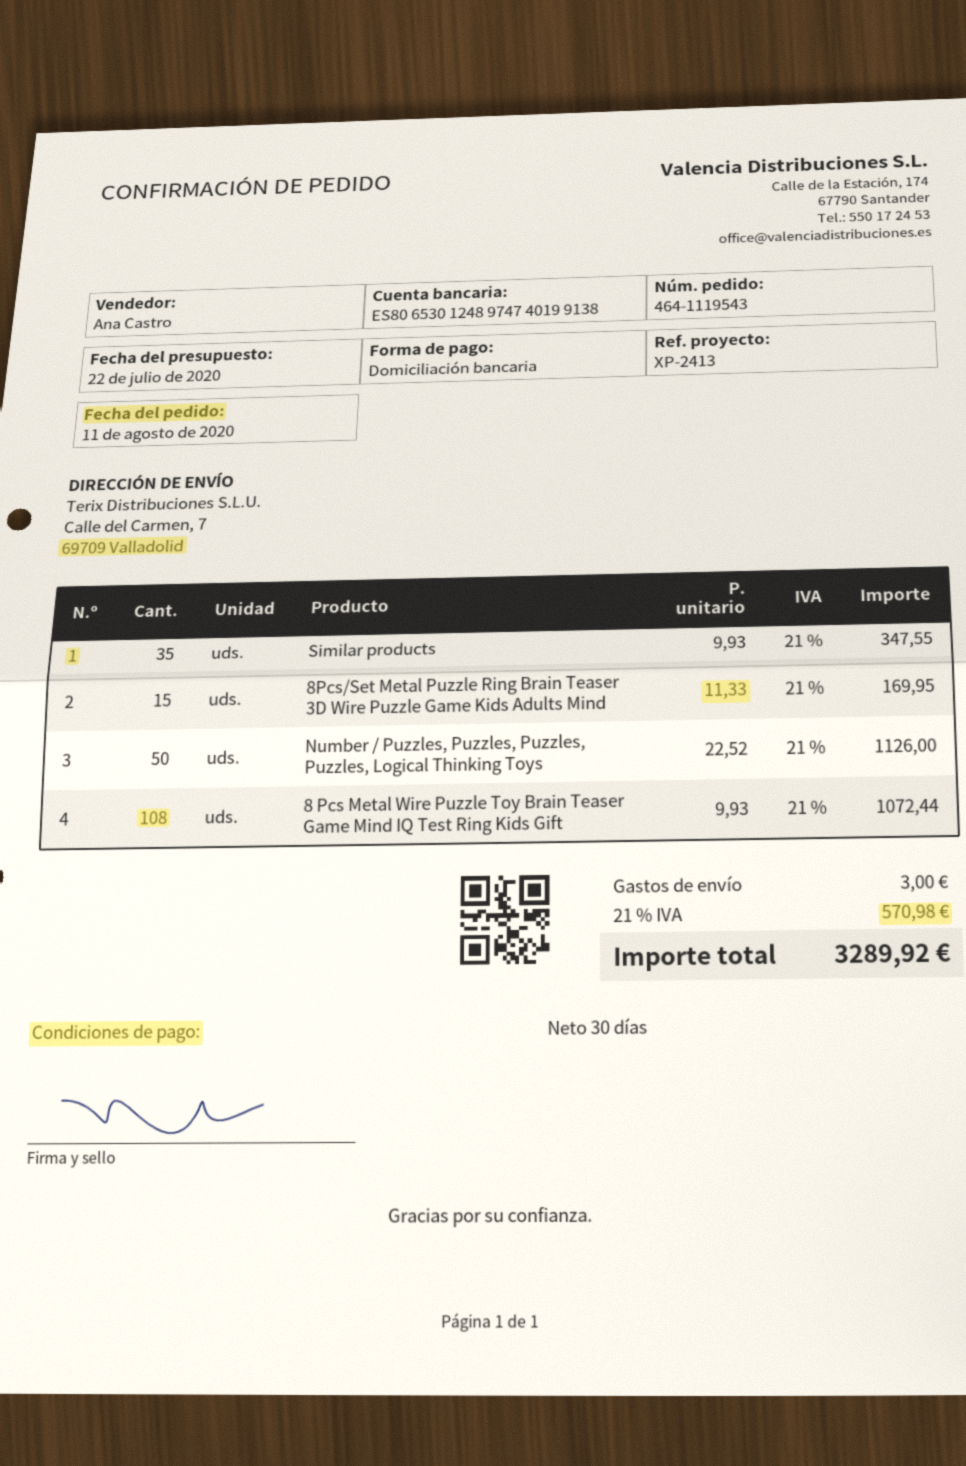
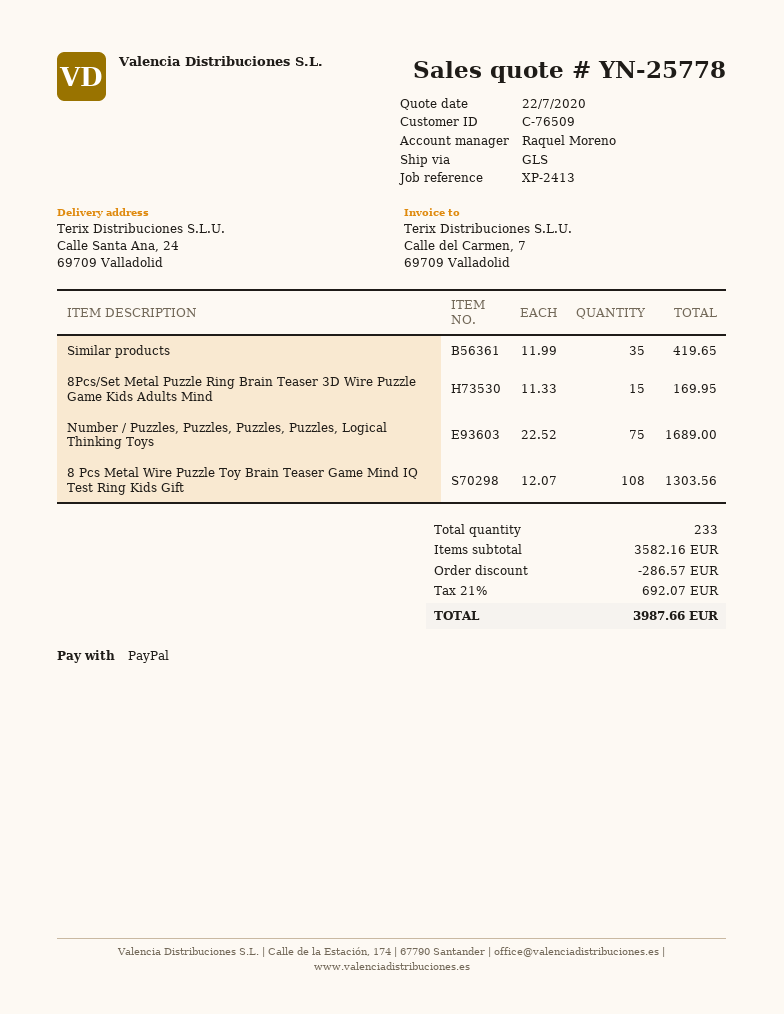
sales rep: Ana Castro -> Raquel Moreno
payment method: direct debit -> PayPal
ship to: Calle del Carmen, 7, 69709 Valladolid -> Calle Santa Ana, 24, 69709 Valladolid
Similar products: 35 x 9.93 = 347.55 -> 35 x 11.99 = 419.65
Number / Puzzles, Puzzles, Puzzles, Puzzles, Logical Thinking Toys: 50 x 22.52 = 1126.00 -> 75 x 22.52 = 1689.00
8 Pcs Metal Wire Puzzle Toy Brain Teaser Game Mind IQ Test Ring Kids Gift: 108 x 9.93 = 1072.44 -> 108 x 12.07 = 1303.56
discount: none -> 286.57
shipping: 3.00 -> none
tax: 21% = 570.98 -> 21% = 692.07
total: 3289.92 -> 3987.66

